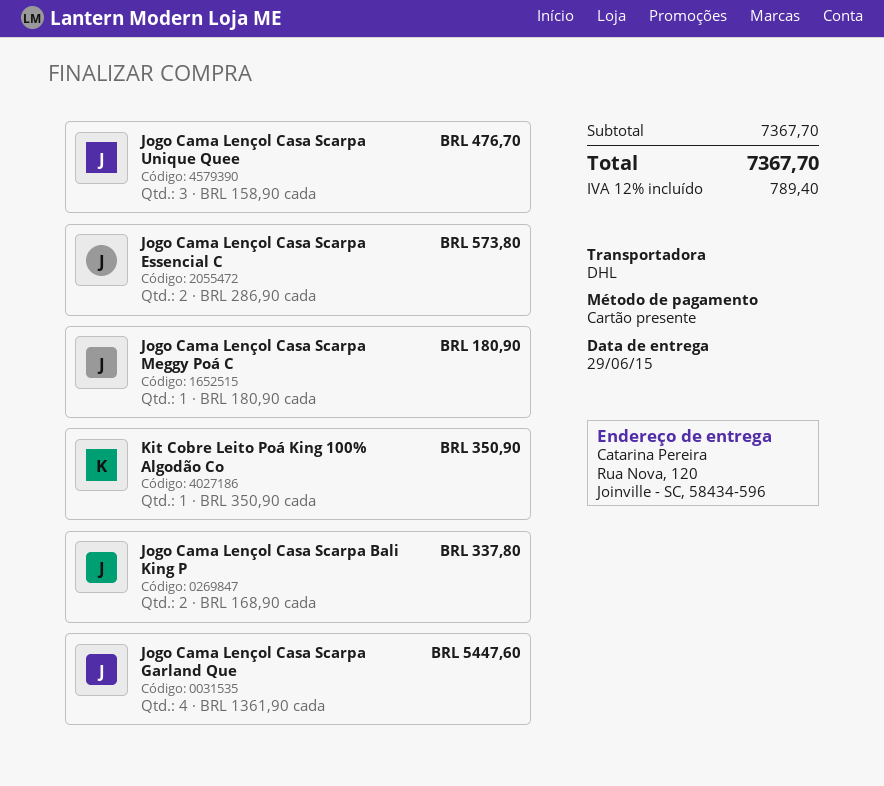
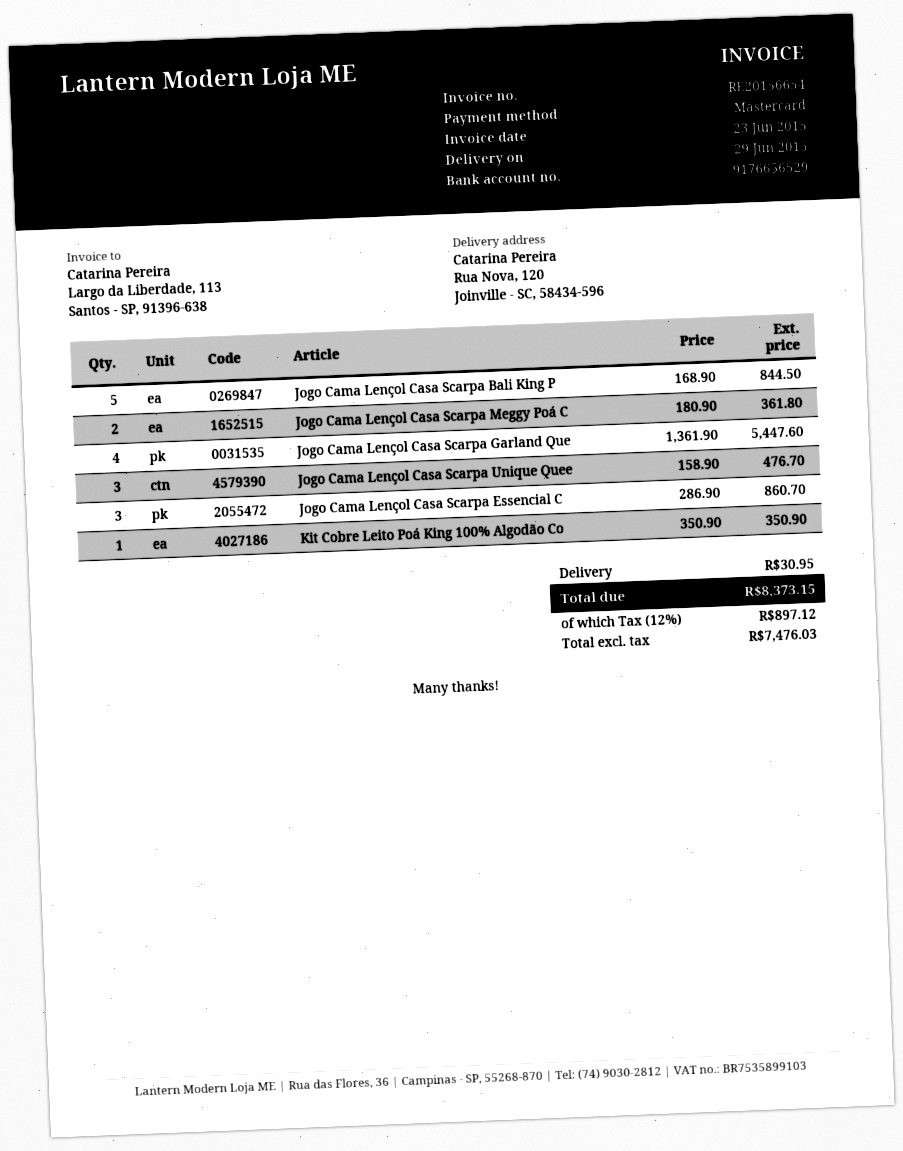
payment method: gift card -> Mastercard
Jogo Cama Lençol Casa Scarpa Essencial C: 2 x 286.90 = 573.80 -> 3 x 286.90 = 860.70
Jogo Cama Lençol Casa Scarpa Meggy Poá C: 1 x 180.90 = 180.90 -> 2 x 180.90 = 361.80
Jogo Cama Lençol Casa Scarpa Bali King P: 2 x 168.90 = 337.80 -> 5 x 168.90 = 844.50
shipping: none -> 30.95
tax: 12% = 789.40 -> 12% = 897.12
total: 7367.70 -> 8373.15

